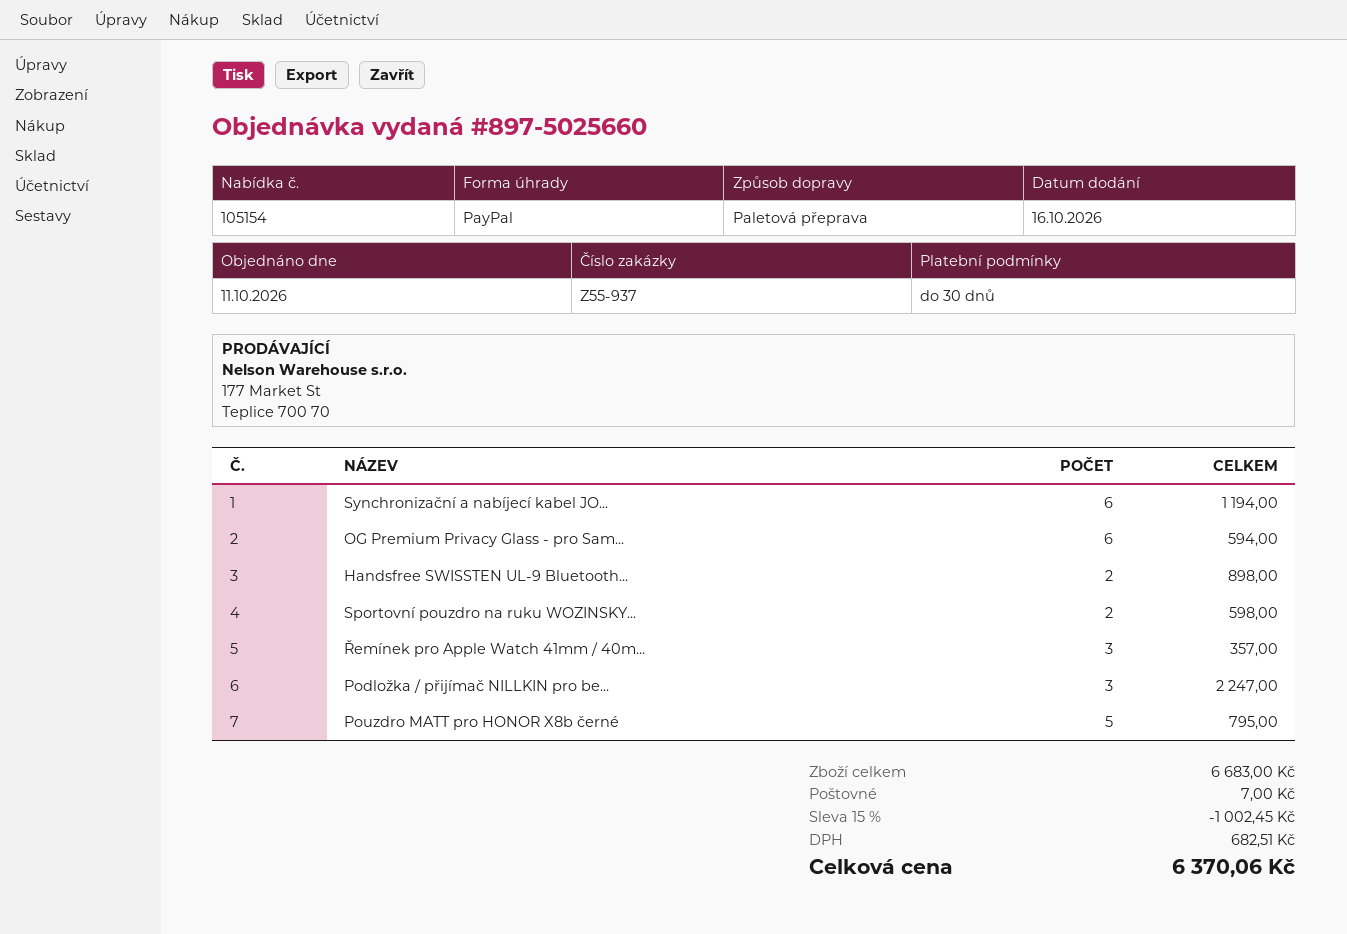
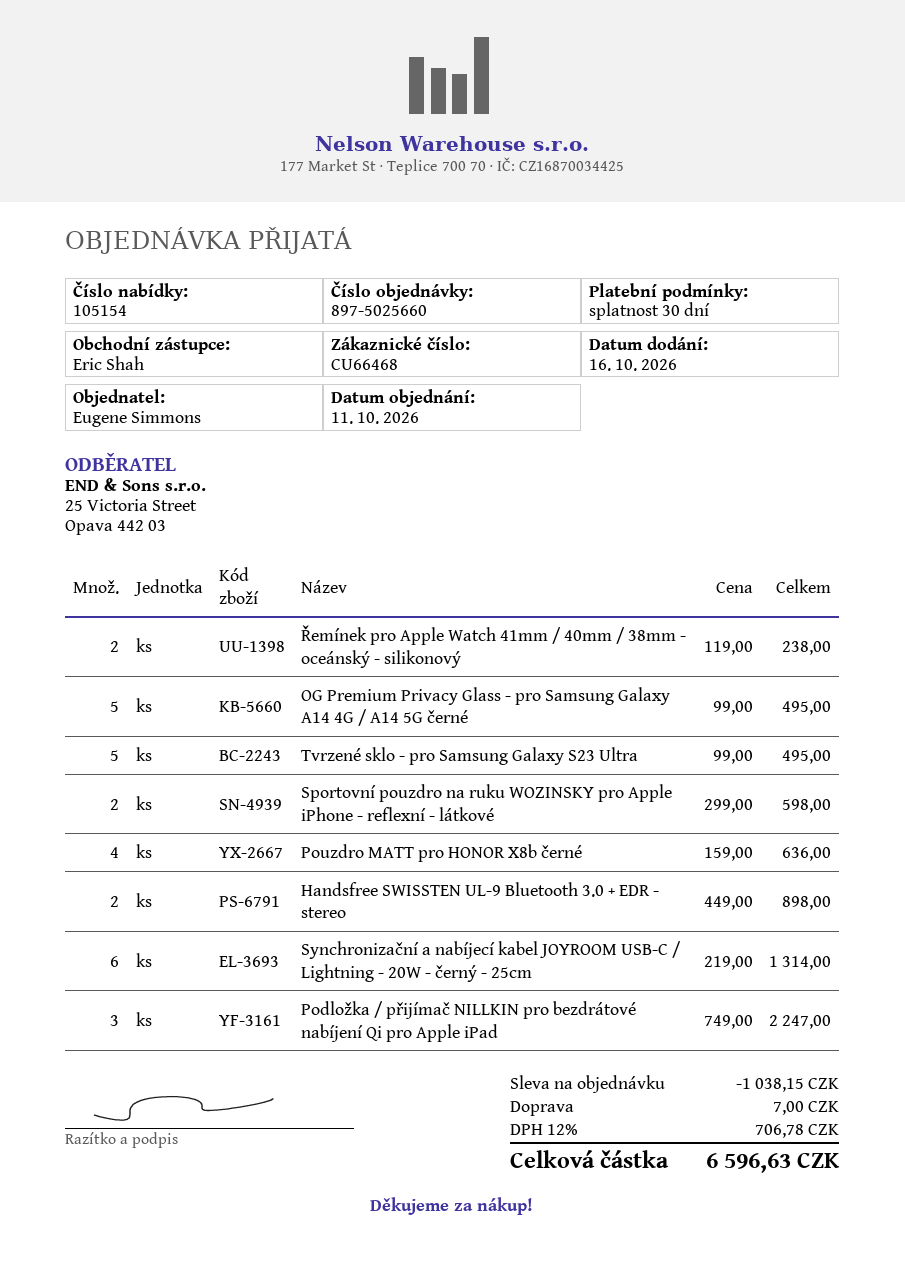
Synchronizační a nabíjecí kabel JO...: 6 for 1194.00 -> 6 for 1314.00
OG Premium Privacy Glass - pro Sam...: 6 for 594.00 -> 5 for 495.00
Řemínek pro Apple Watch 41mm / 40m...: 3 for 357.00 -> 2 for 238.00
Pouzdro MATT pro HONOR X8b černé: 5 for 795.00 -> 4 for 636.00
Tvrzené sklo - pro Samsung Galaxy S23 Ultra: none -> 5 for 495.00
discount: 1002.45 -> 1038.15
tax: 682.51 -> 706.78
total: 6370.06 -> 6596.63

